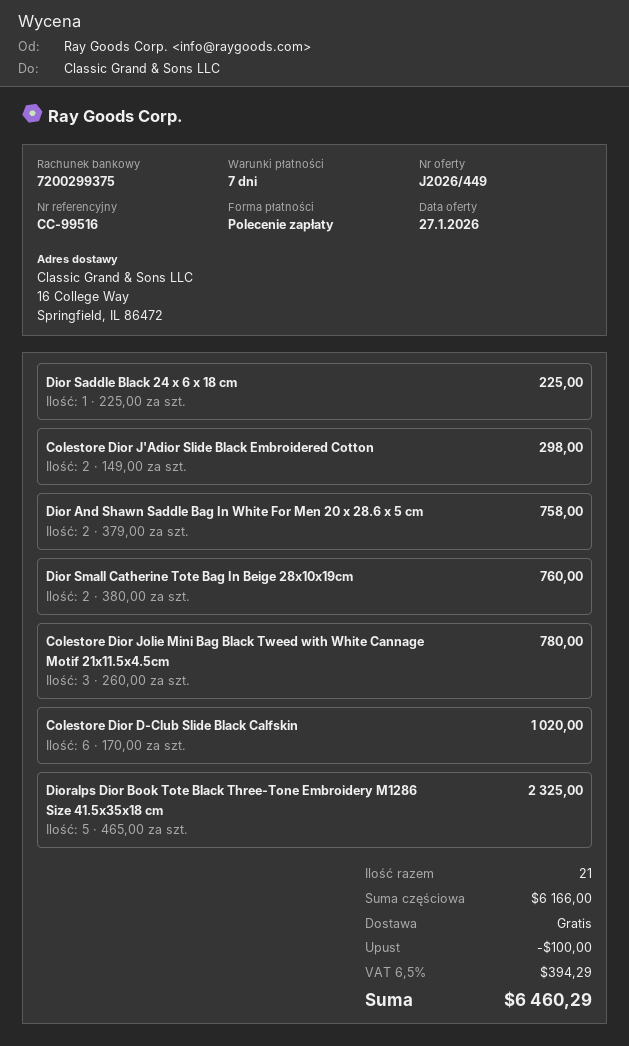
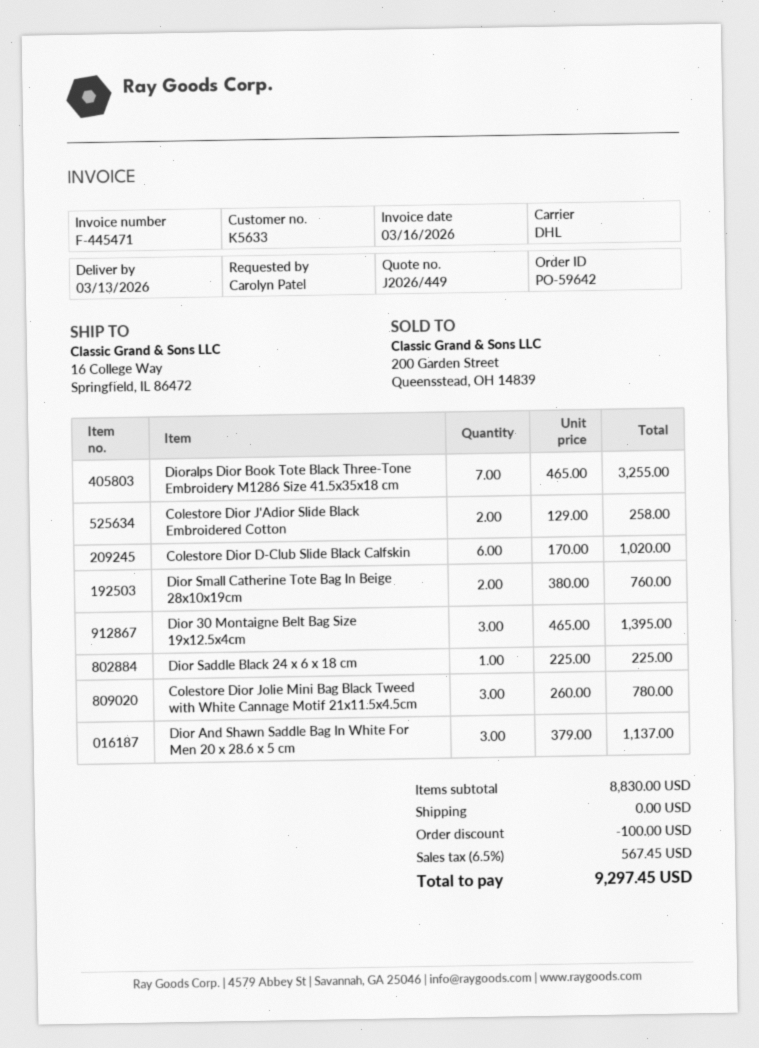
Colestore Dior J'Adior Slide Black Embroidered Cotton: 2 x 149.00 = 298.00 -> 2 x 129.00 = 258.00
Dior And Shawn Saddle Bag In White For Men 20 x 28.6 x 5 cm: 2 x 379.00 = 758.00 -> 3 x 379.00 = 1137.00
Dioralps Dior Book Tote Black Three-Tone Embroidery M1286 Size 41.5x35x18 cm: 5 x 465.00 = 2325.00 -> 7 x 465.00 = 3255.00
Dior 30 Montaigne Belt Bag Size 19x12.5x4cm: none -> 3 x 465.00 = 1395.00
subtotal: 6166.00 -> 8830.00
tax: 6.5% = 394.29 -> 6.5% = 567.45
total: 6460.29 -> 9297.45

